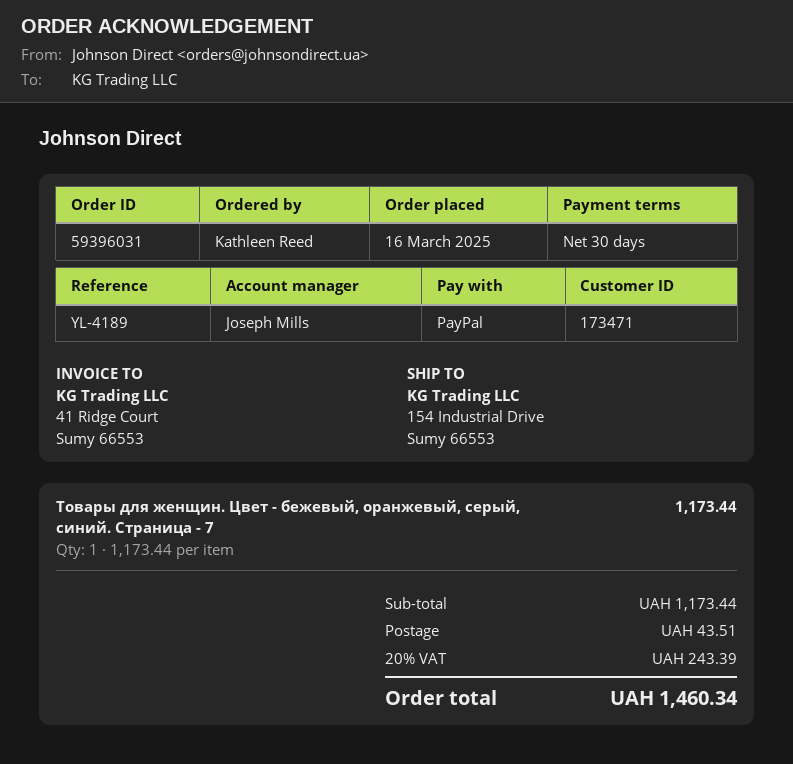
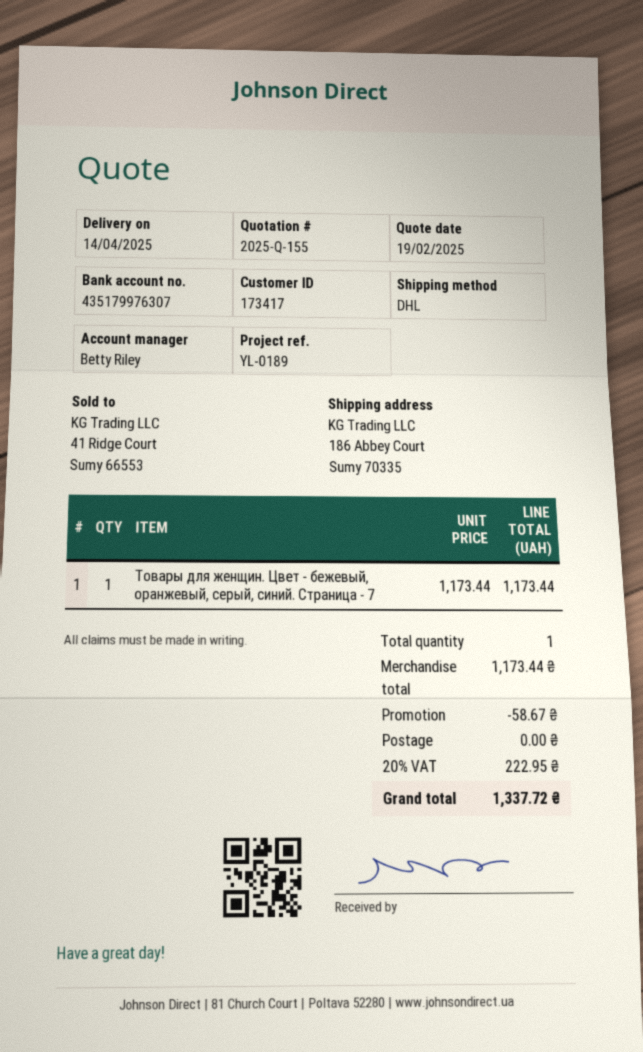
customer number: 173471 -> 173417
reference: YL-4189 -> YL-0189
sales rep: Joseph Mills -> Betty Riley
ship to: 154 Industrial Drive, Sumy 66553 -> 186 Abbey Court, Sumy 70335
discount: none -> 58.67
shipping: 43.51 -> 0.00
tax: 20% = 243.39 -> 20% = 222.95
total: 1460.34 -> 1337.72

